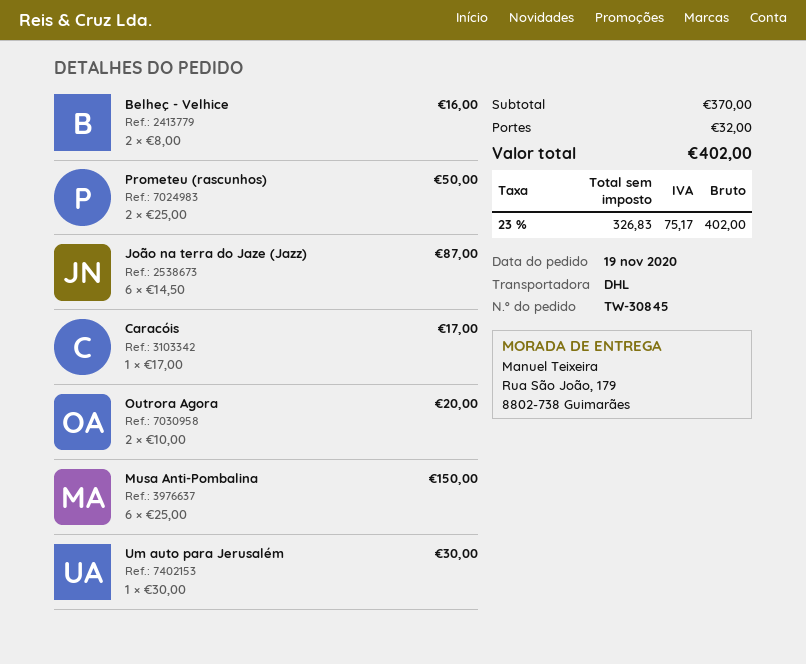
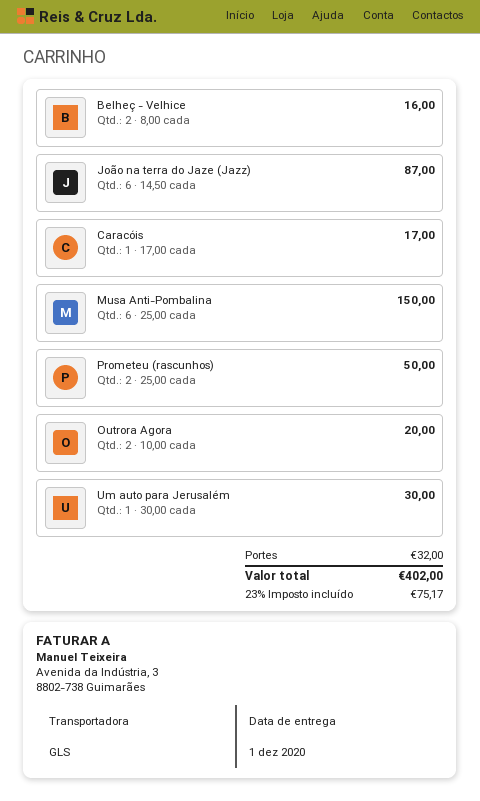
shipping method: DHL -> GLS

